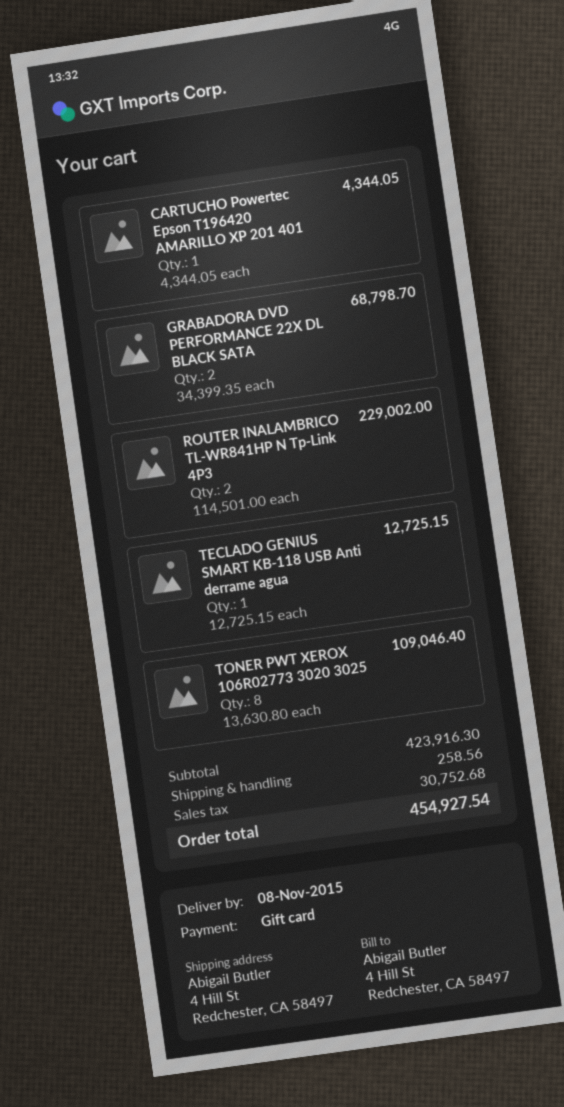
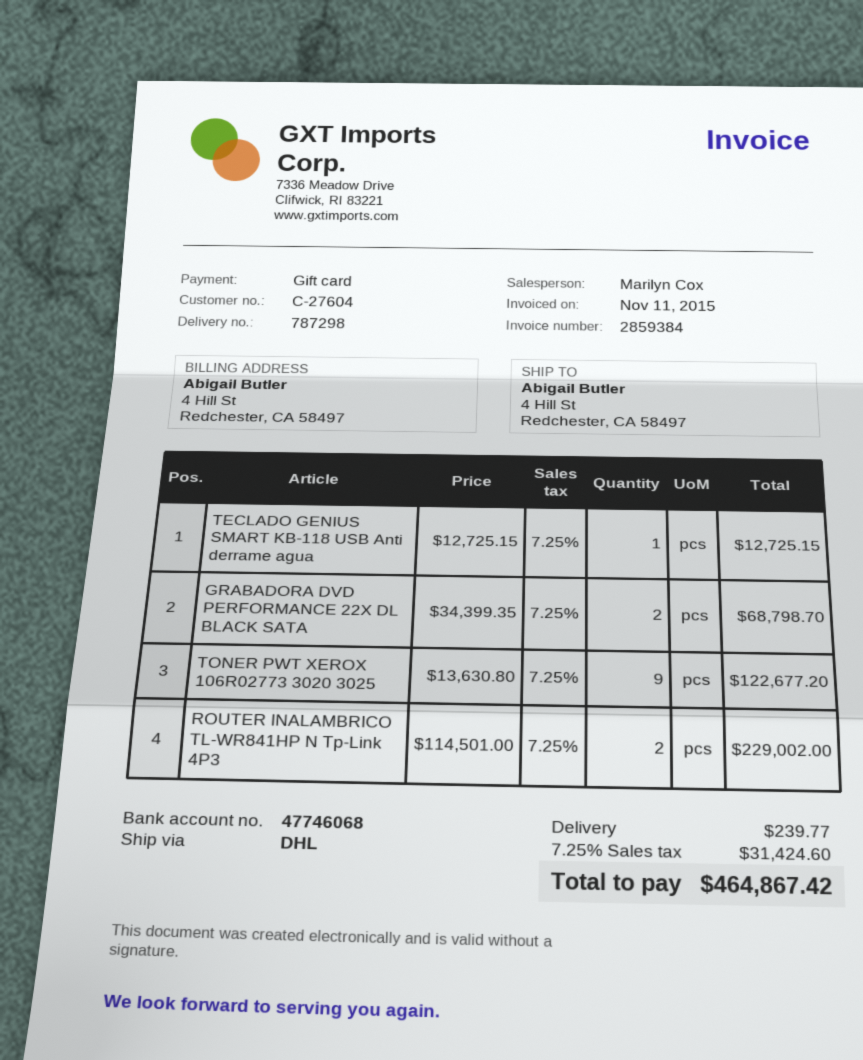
CARTUCHO Powertec Epson T196420 AMARILLO XP 201 401: 1 x 4344.05 = 4344.05 -> none
TONER PWT XEROX 106R02773 3020 3025: 8 x 13630.80 = 109046.40 -> 9 x 13630.80 = 122677.20
shipping: 258.56 -> 239.77
tax: 30752.68 -> 31424.60
total: 454927.54 -> 464867.42

